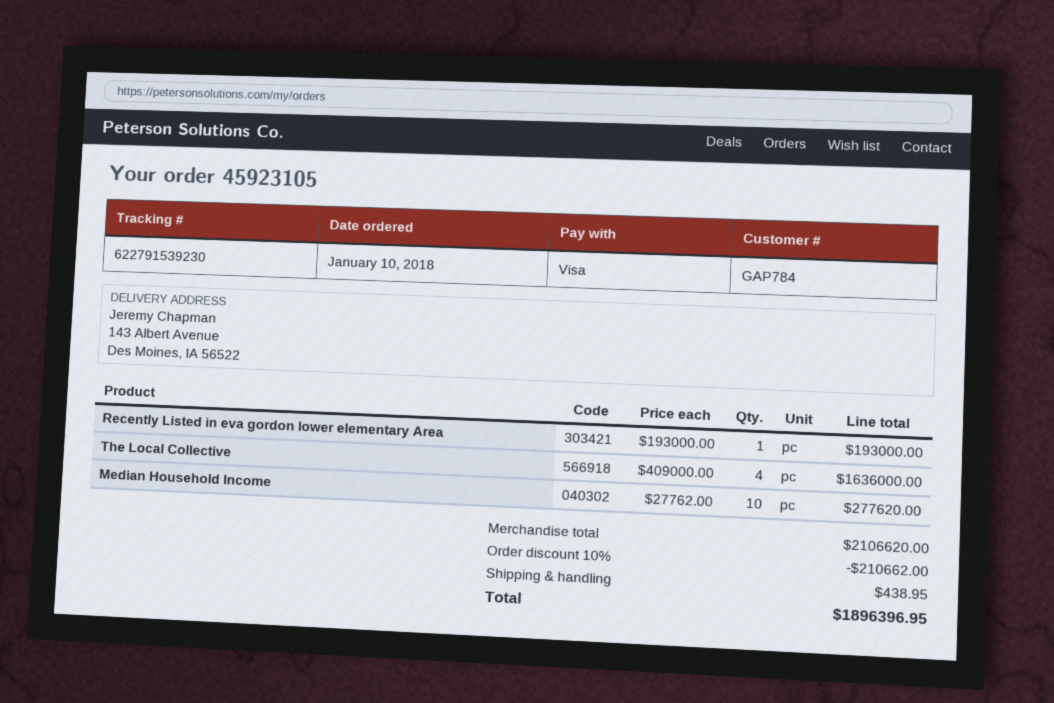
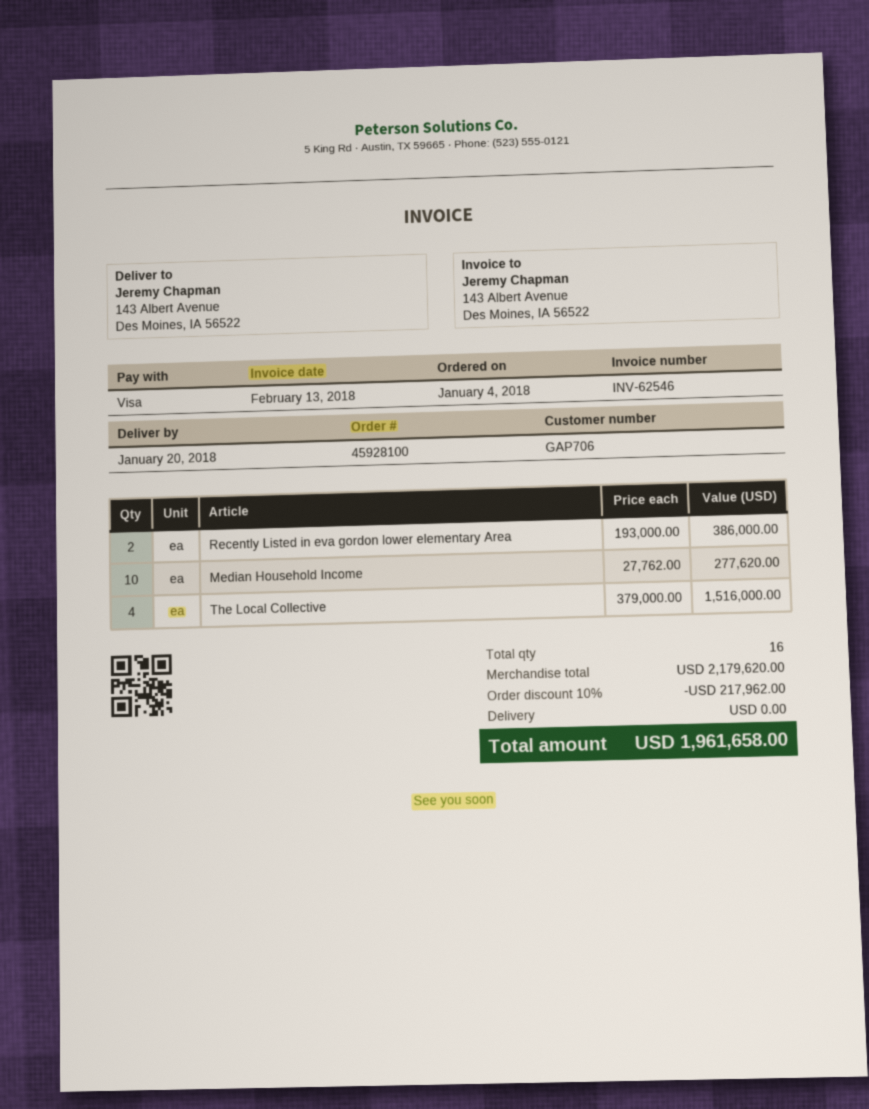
order number: 45923105 -> 45928100
order date: 2018-01-10 -> 2018-01-04
customer number: GAP784 -> GAP706
Recently Listed in eva gordon lower elementary Area: 1 x 193000.00 = 193000.00 -> 2 x 193000.00 = 386000.00
The Local Collective: 4 x 409000.00 = 1636000.00 -> 4 x 379000.00 = 1516000.00
subtotal: 2106620.00 -> 2179620.00
discount: 10% = 210662.00 -> 10% = 217962.00
shipping: 438.95 -> 0.00
total: 1896396.95 -> 1961658.00

